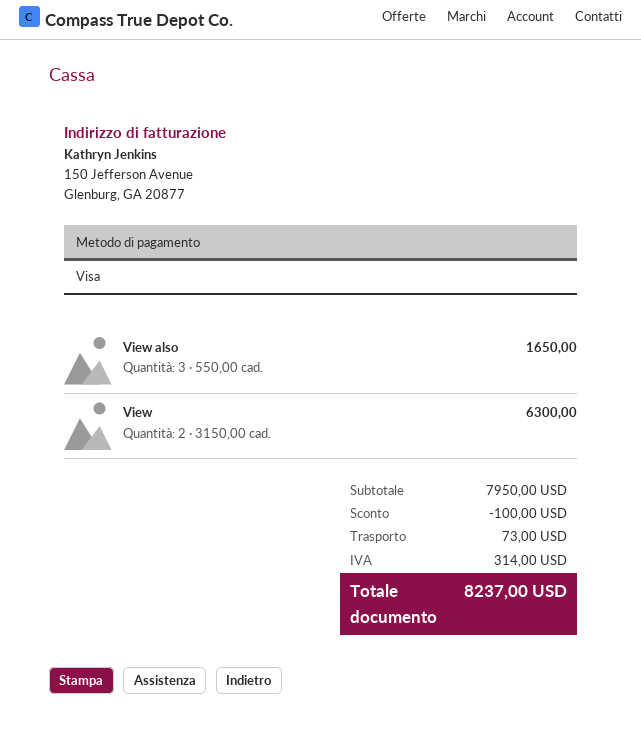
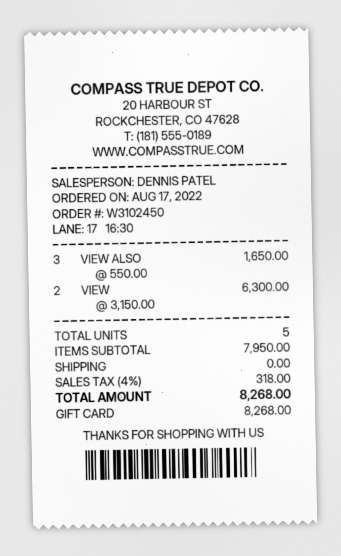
payment method: Visa -> gift card
discount: 100.00 -> none
shipping: 73.00 -> 0.00
tax: 314.00 -> 318.00
total: 8237.00 -> 8268.00

